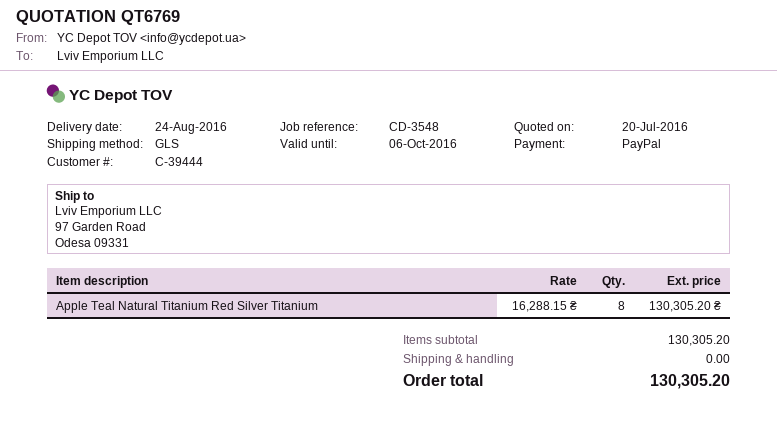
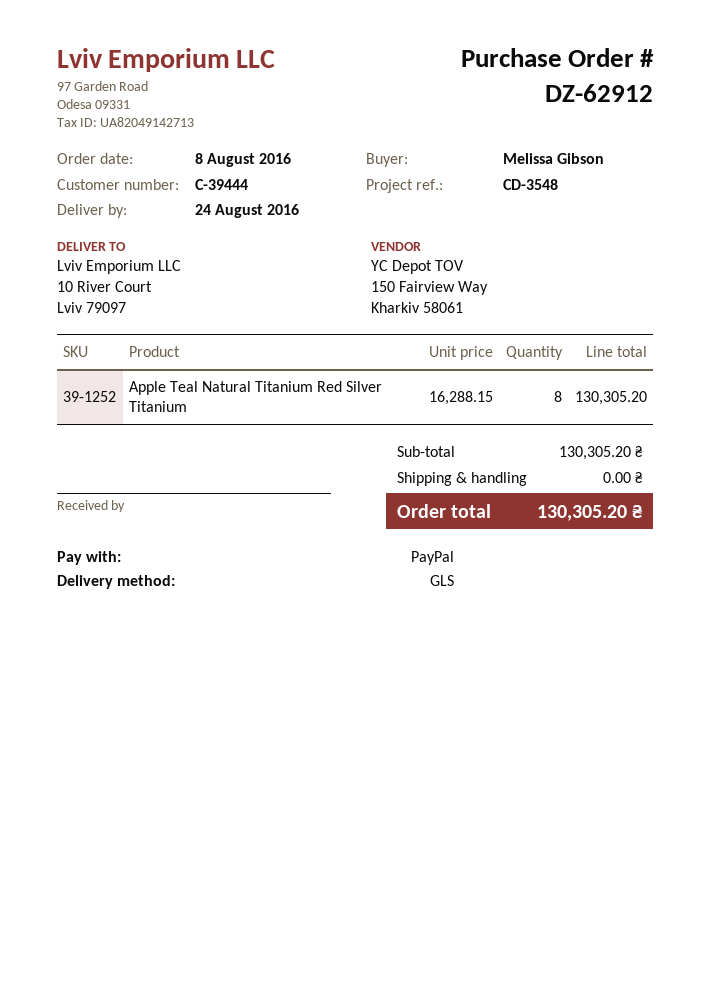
ship to: 97 Garden Road, Odesa 09331 -> 10 River Court, Lviv 79097

